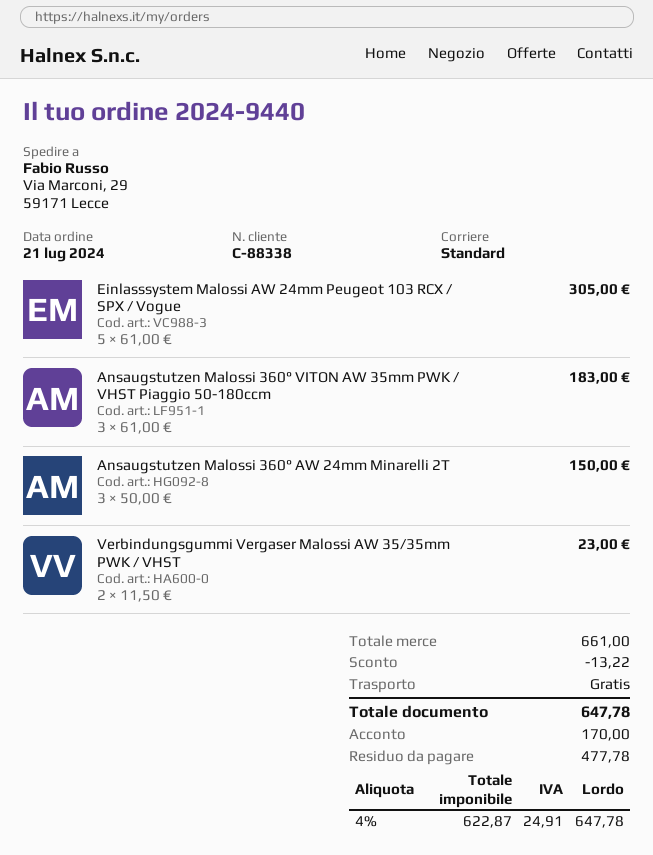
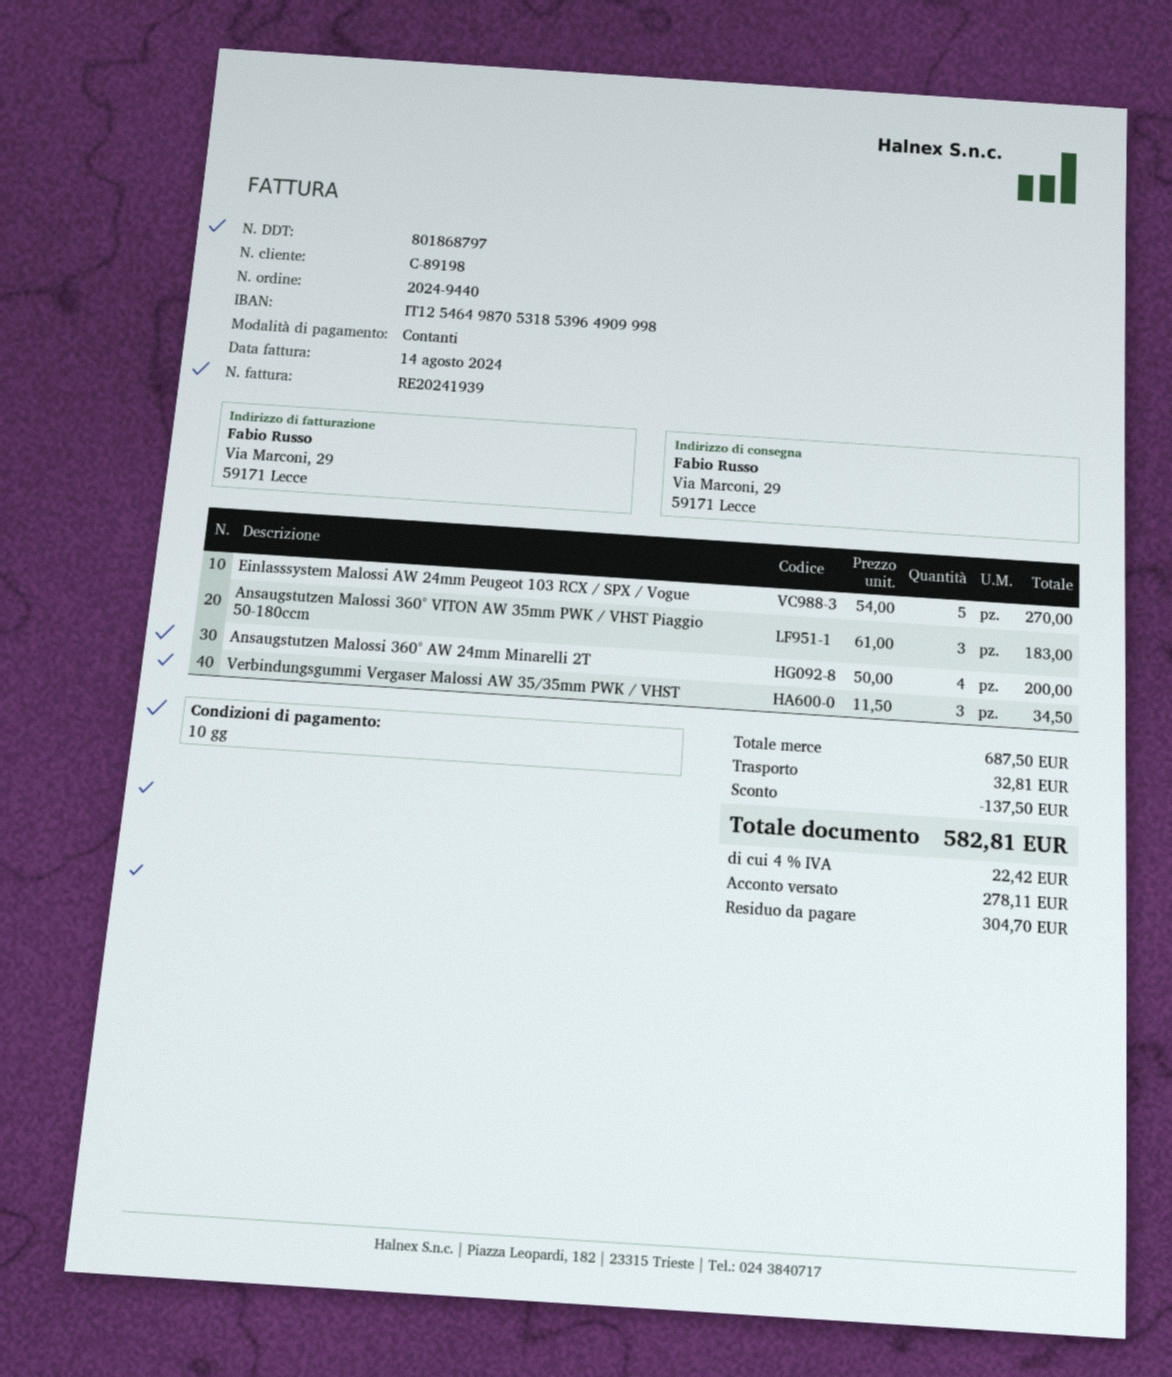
customer number: C-88338 -> C-89198
Einlasssystem Malossi AW 24mm Peugeot 103 RCX / SPX / Vogue: 5 x 61.00 = 305.00 -> 5 x 54.00 = 270.00
Ansaugstutzen Malossi 360° AW 24mm Minarelli 2T: 3 x 50.00 = 150.00 -> 4 x 50.00 = 200.00
Verbindungsgummi Vergaser Malossi AW 35/35mm PWK / VHST: 2 x 11.50 = 23.00 -> 3 x 11.50 = 34.50
subtotal: 661.00 -> 687.50
discount: 13.22 -> 137.50
shipping: 0.00 -> 32.81
tax: 4% = 24.91 -> 4% = 22.42
total: 647.78 -> 582.81
deposit: 170.00 -> 278.11
balance: 477.78 -> 304.70

